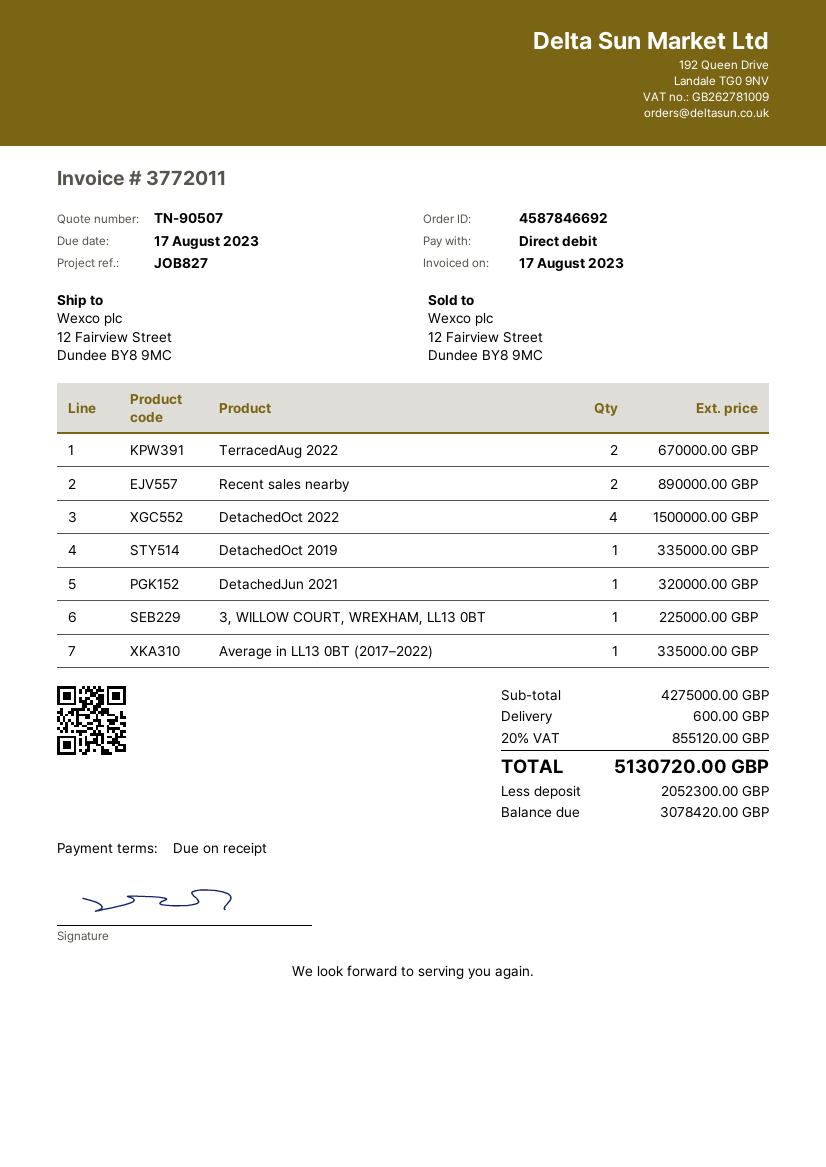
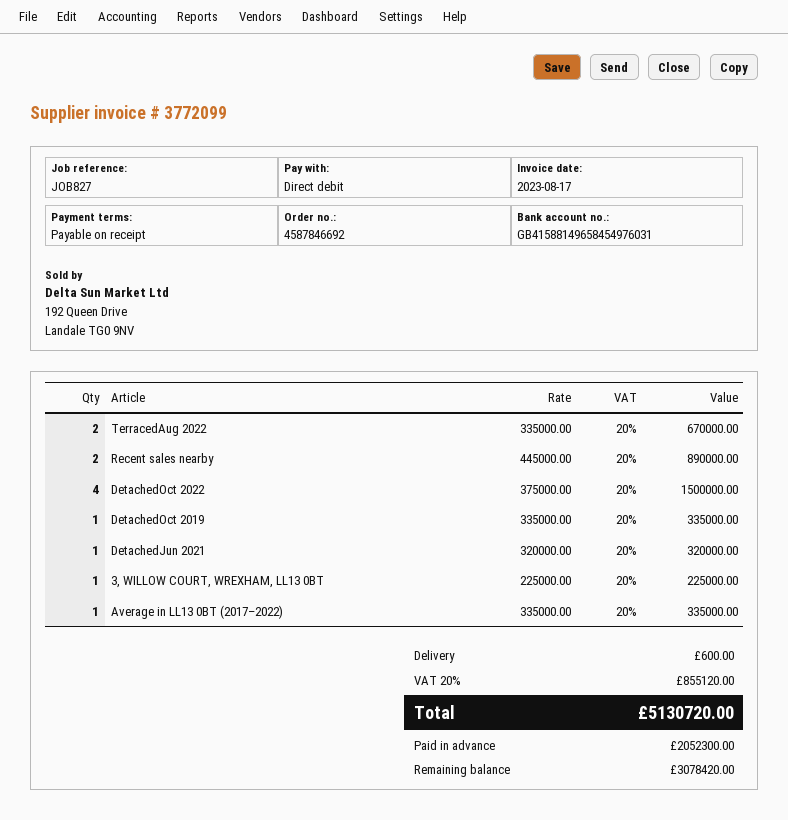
invoice number: 3772011 -> 3772099

